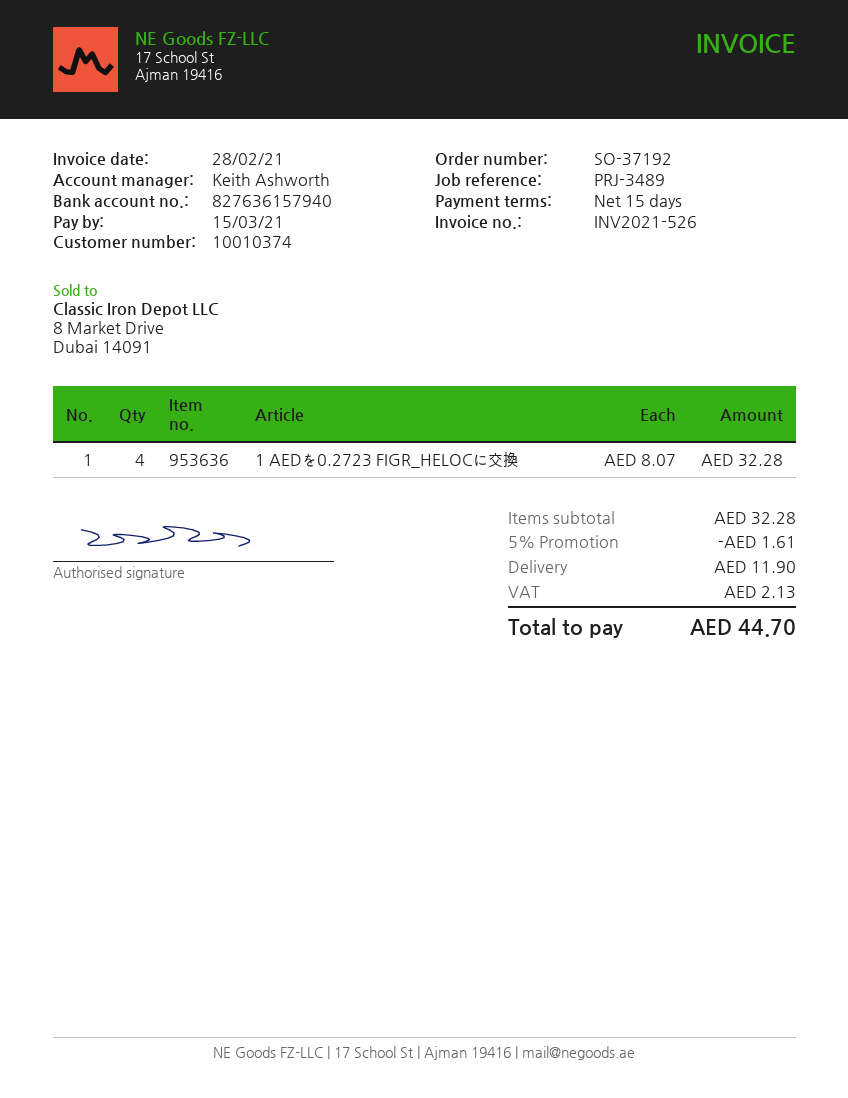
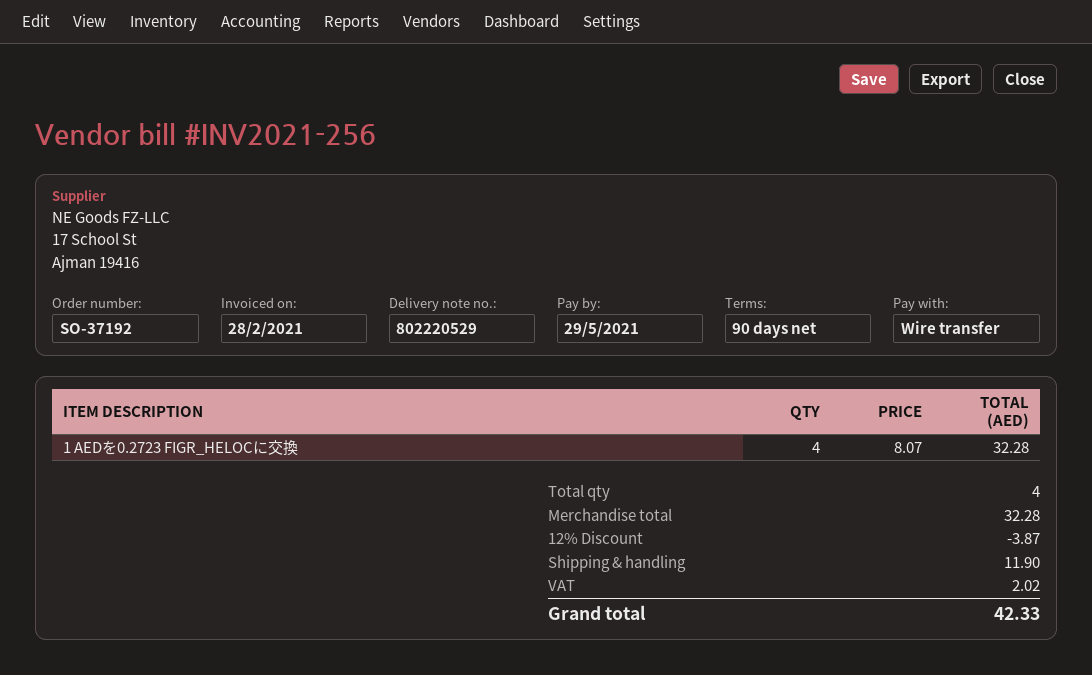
invoice number: INV2021-526 -> INV2021-256
payment terms: 15 days -> 90 days
due date: 2021-03-15 -> 2021-05-29
discount: 5% = 1.61 -> 12% = 3.87
tax: 2.13 -> 2.02
total: 44.70 -> 42.33

